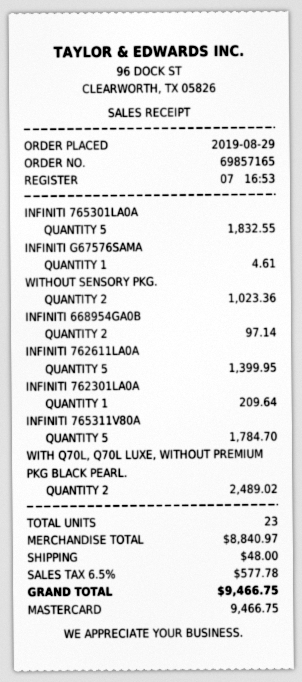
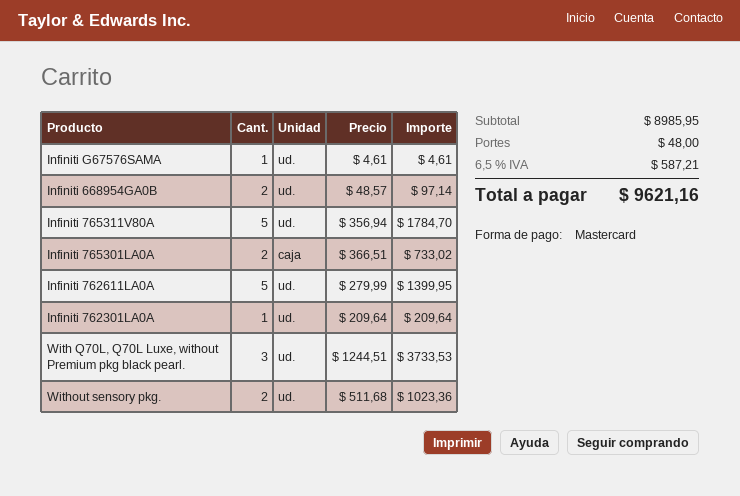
INFINITI 765301LA0A: 5 for 1832.55 -> 2 for 733.02
WITH Q70L, Q70L LUXE, WITHOUT PREMIUM PKG BLACK PEARL.: 2 for 2489.02 -> 3 for 3733.53
subtotal: 8840.97 -> 8985.95
tax: 6.5% = 577.78 -> 6.5% = 587.21
total: 9466.75 -> 9621.16

